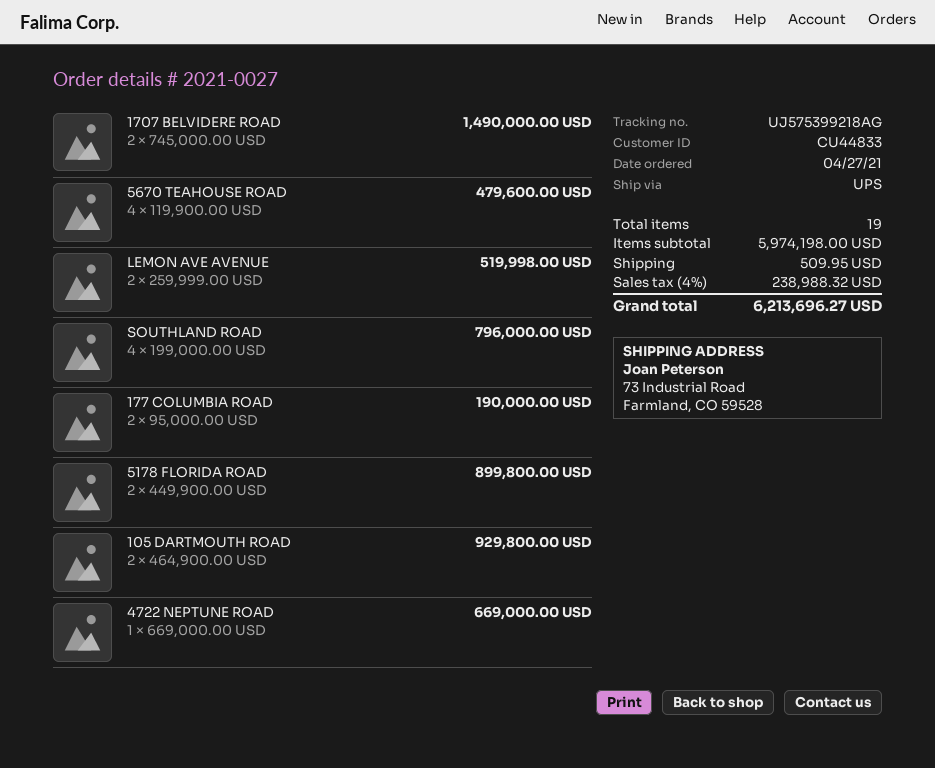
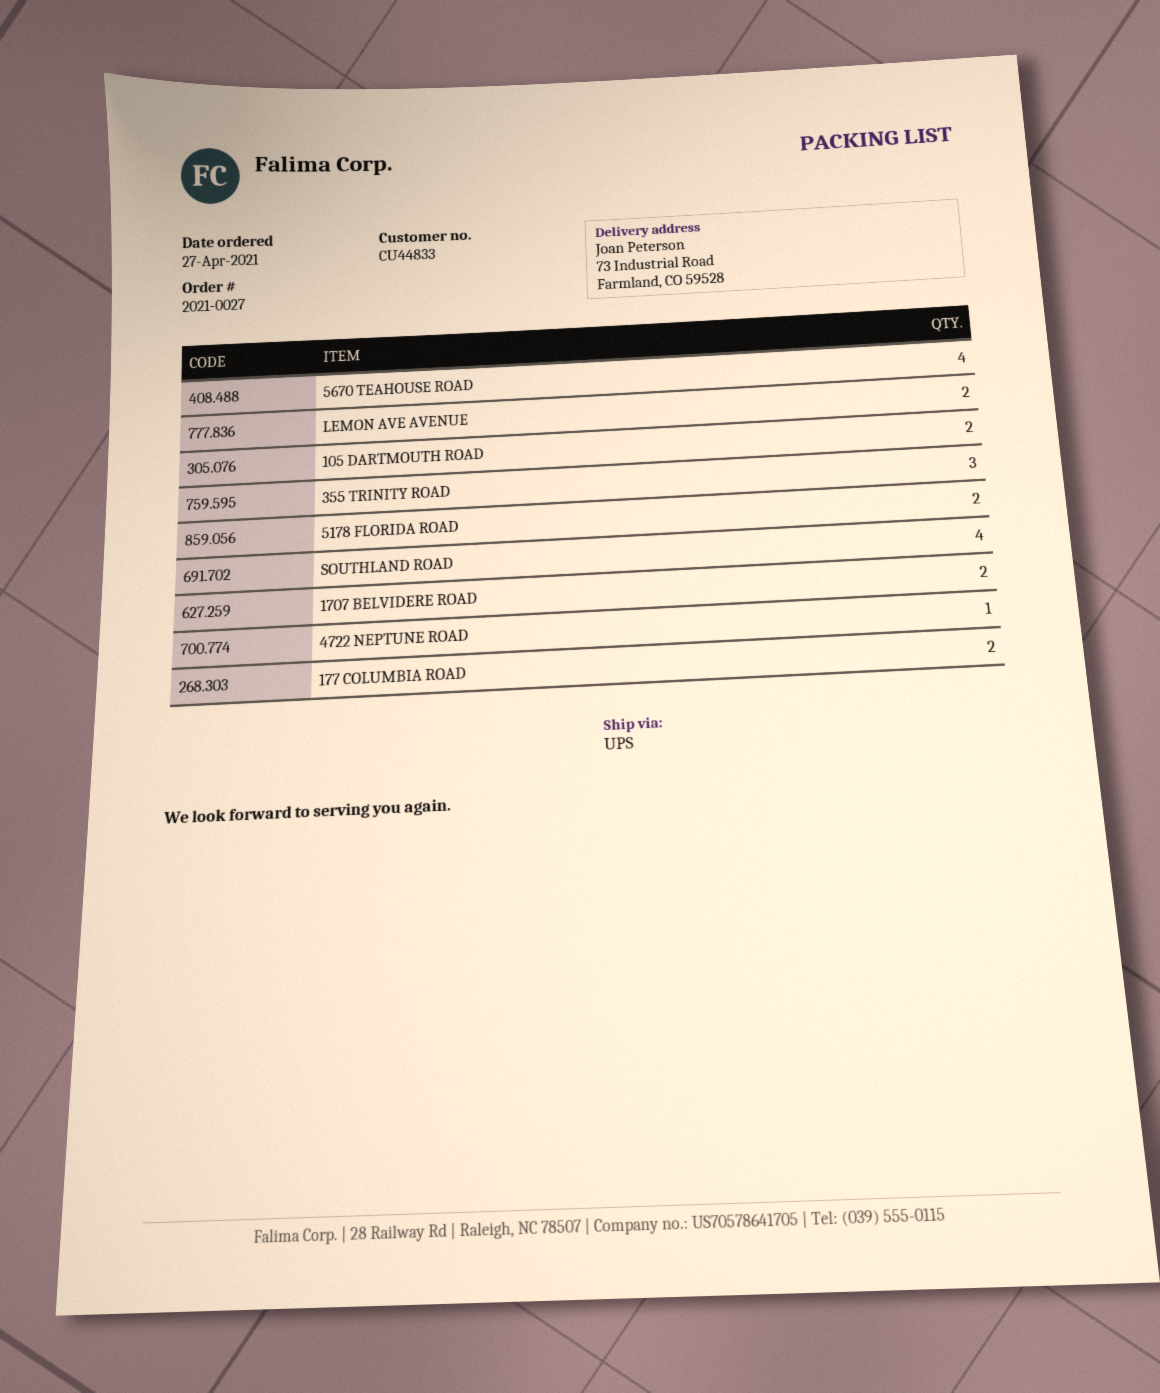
355 TRINITY ROAD: none -> 3

